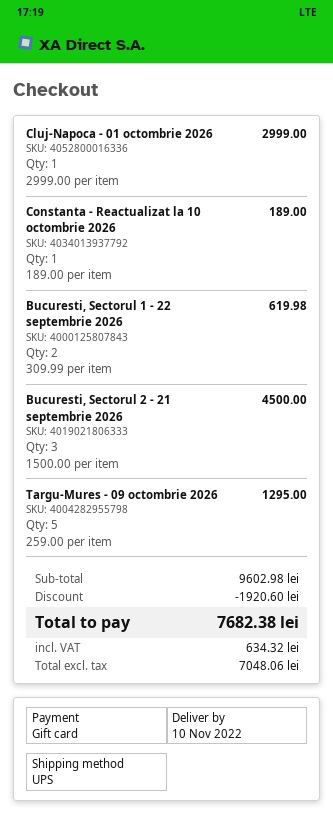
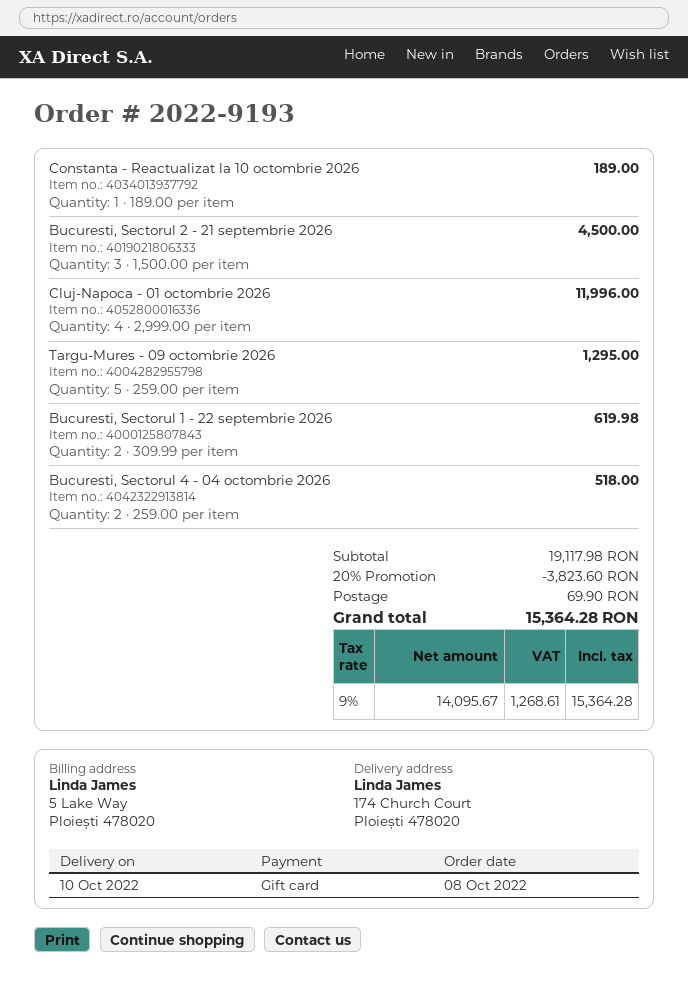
delivery date: 2022-11-10 -> 2022-10-10
Cluj-Napoca - 01 octombrie 2026: 1 x 2999.00 = 2999.00 -> 4 x 2999.00 = 11996.00
Bucuresti, Sectorul 4 - 04 octombrie 2026: none -> 2 x 259.00 = 518.00
subtotal: 9602.98 -> 19117.98
discount: 1920.60 -> 3823.60
shipping: none -> 69.90
net: 7048.06 -> 14095.67
tax: 634.32 -> 1268.61
total: 7682.38 -> 15364.28

